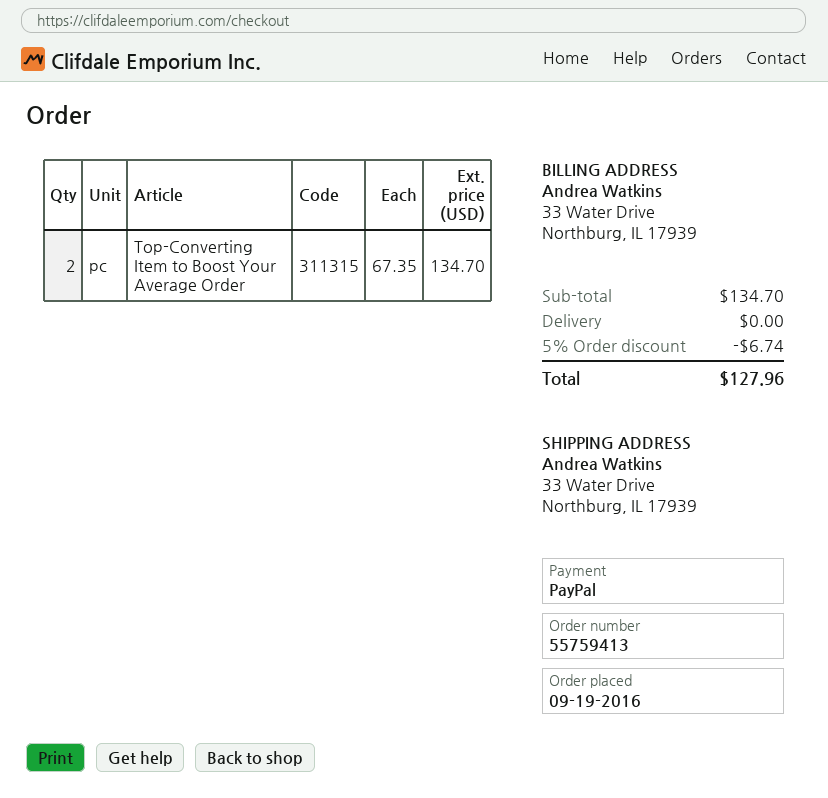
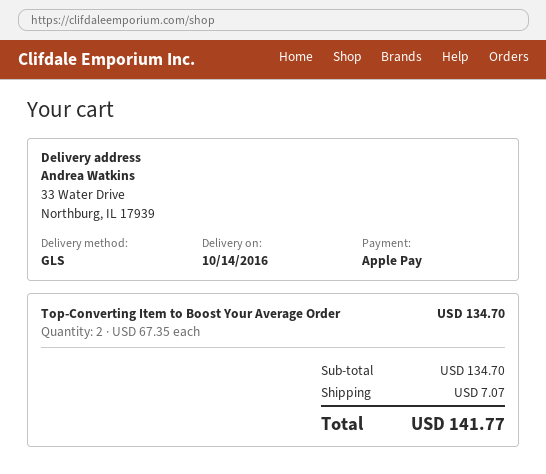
payment method: PayPal -> Apple Pay
discount: 5% = 6.74 -> none
shipping: 0.00 -> 7.07
total: 127.96 -> 141.77

